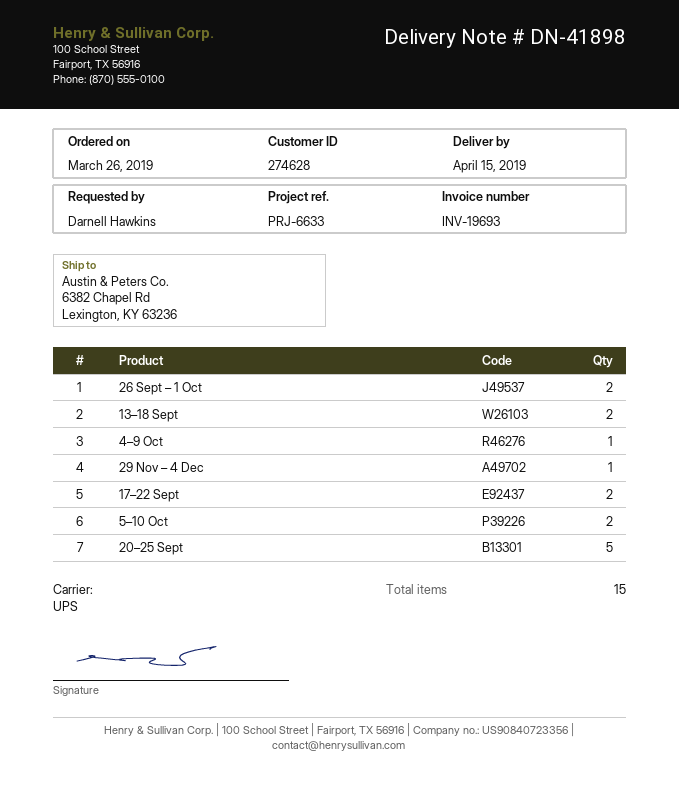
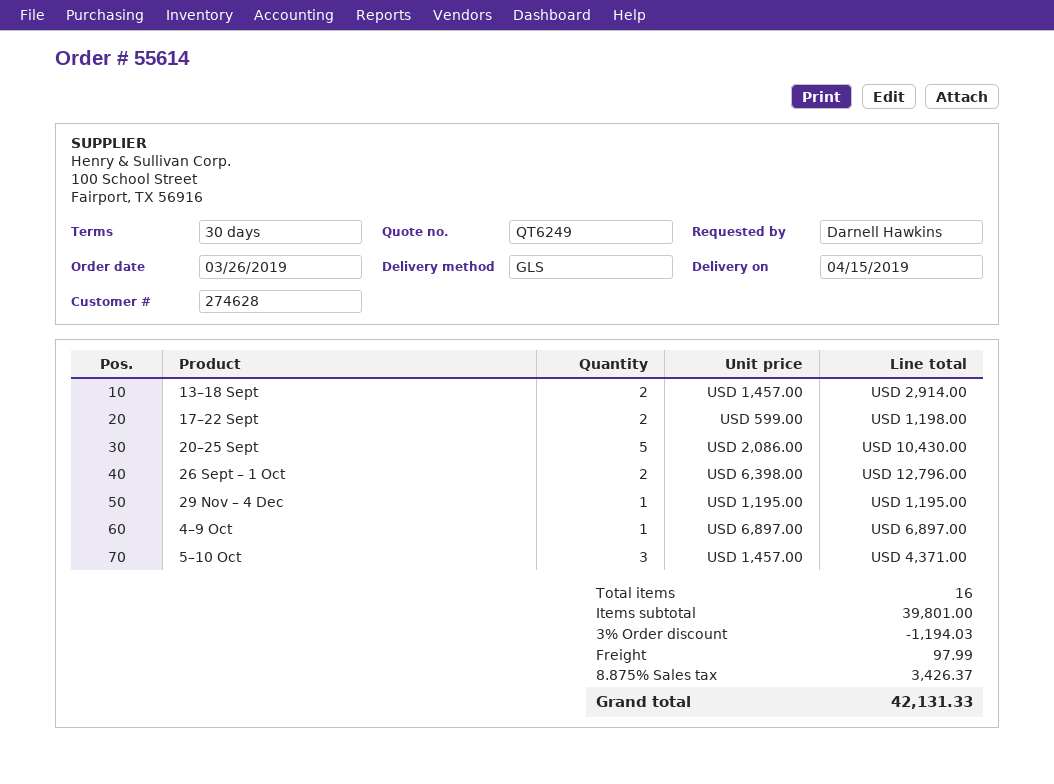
shipping method: UPS -> GLS
5–10 Oct: 2 -> 3
total quantity: 15 -> 16

